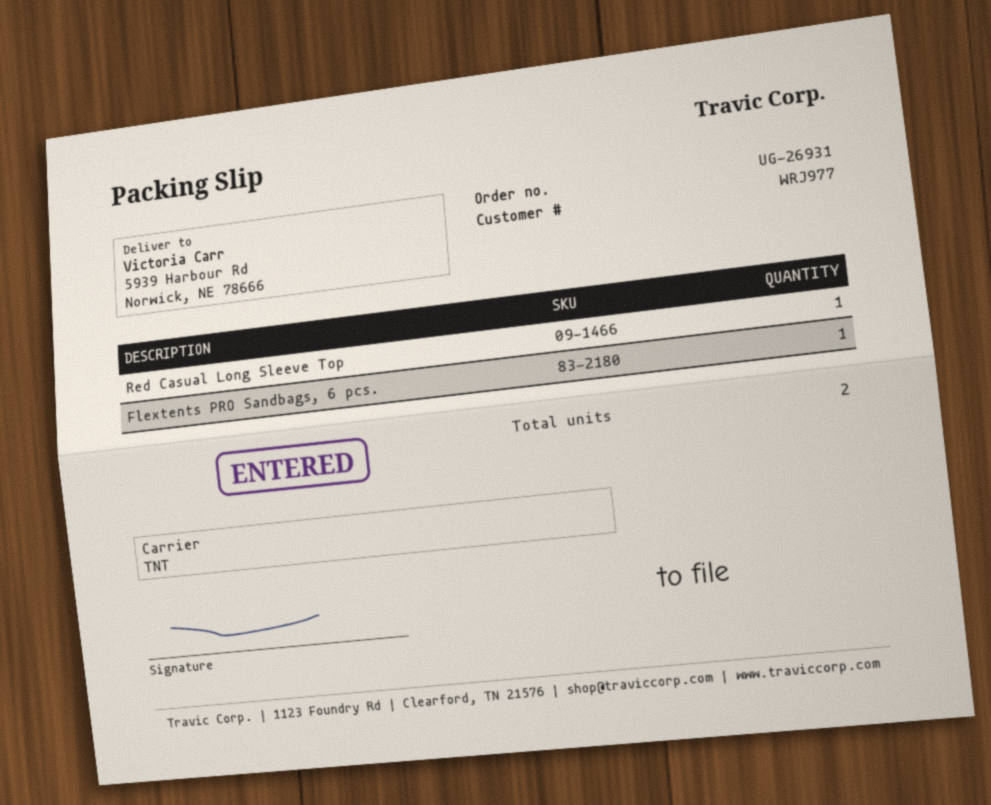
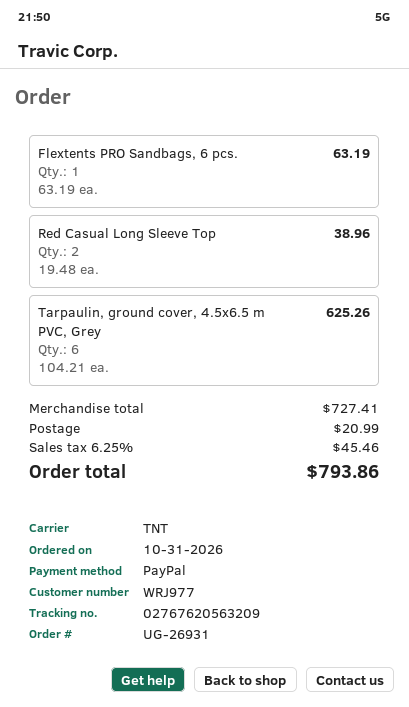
Red Casual Long Sleeve Top: 1 -> 2
Tarpaulin, ground cover, 4.5x6.5 m PVC, Grey: none -> 6

